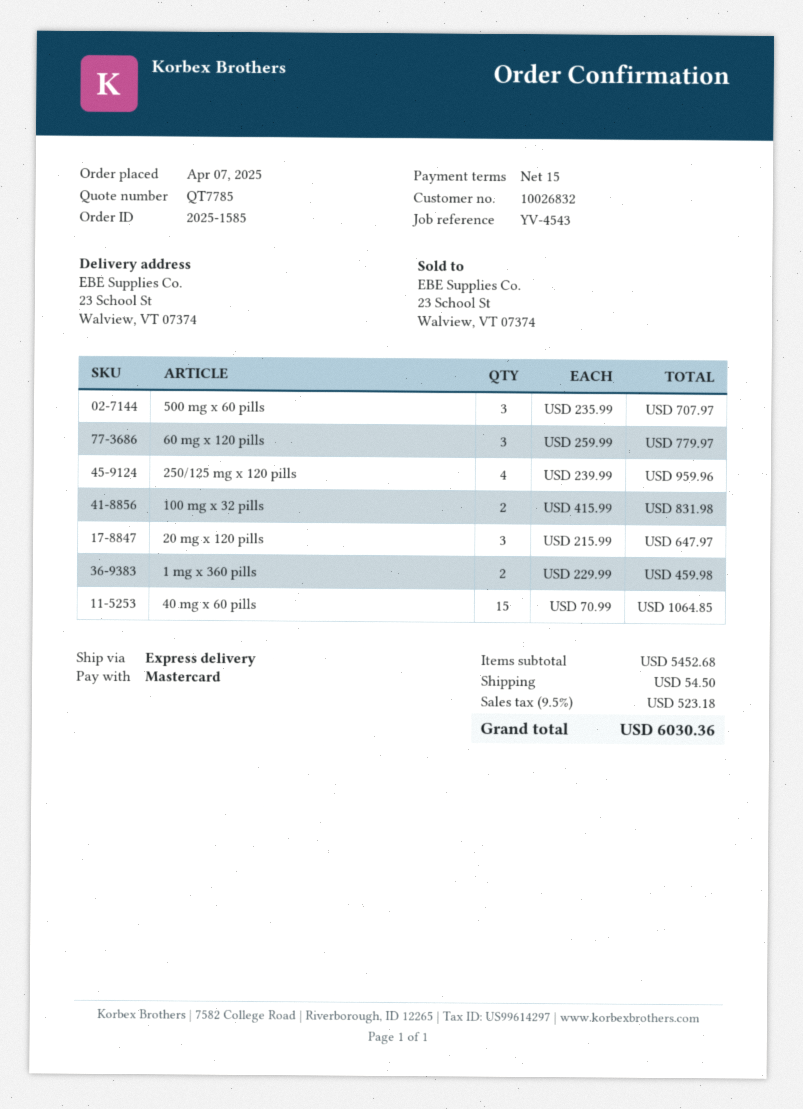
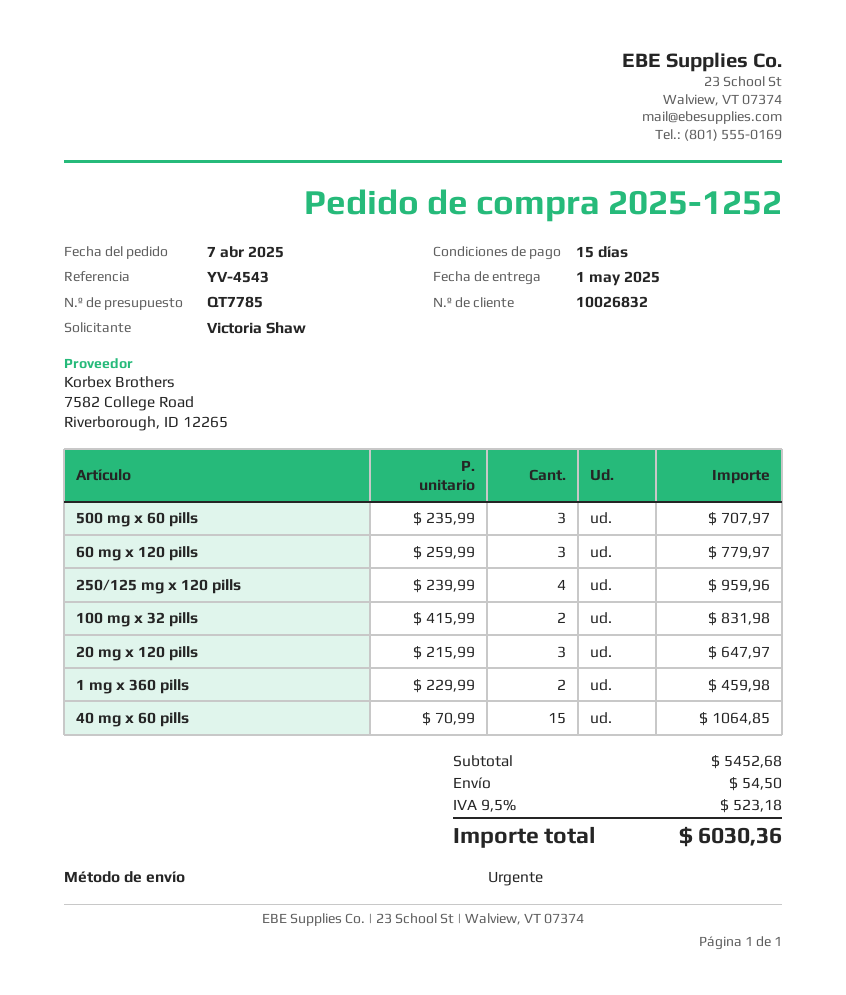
order number: 2025-1585 -> 2025-1252

